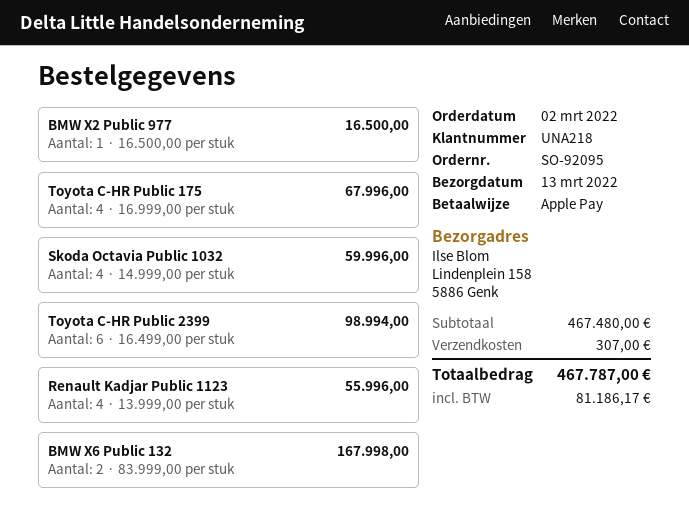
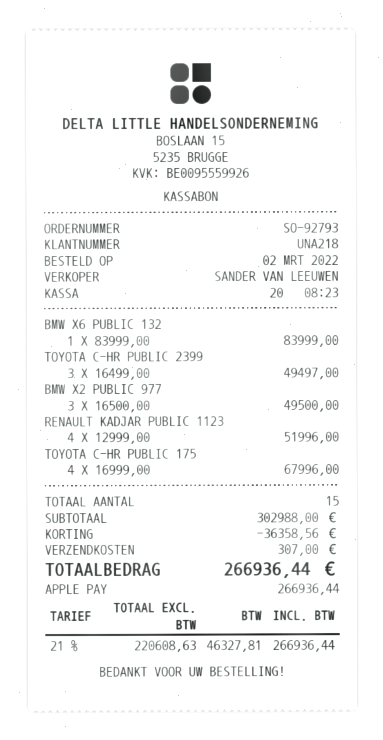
order number: SO-92095 -> SO-92793
BMW X2 Public 977: 1 x 16500.00 = 16500.00 -> 3 x 16500.00 = 49500.00
Skoda Octavia Public 1032: 4 x 14999.00 = 59996.00 -> none
Toyota C-HR Public 2399: 6 x 16499.00 = 98994.00 -> 3 x 16499.00 = 49497.00
Renault Kadjar Public 1123: 4 x 13999.00 = 55996.00 -> 4 x 12999.00 = 51996.00
BMW X6 Public 132: 2 x 83999.00 = 167998.00 -> 1 x 83999.00 = 83999.00
subtotal: 467480.00 -> 302988.00
discount: none -> 36358.56
tax: 81186.17 -> 46327.81
total: 467787.00 -> 266936.44

